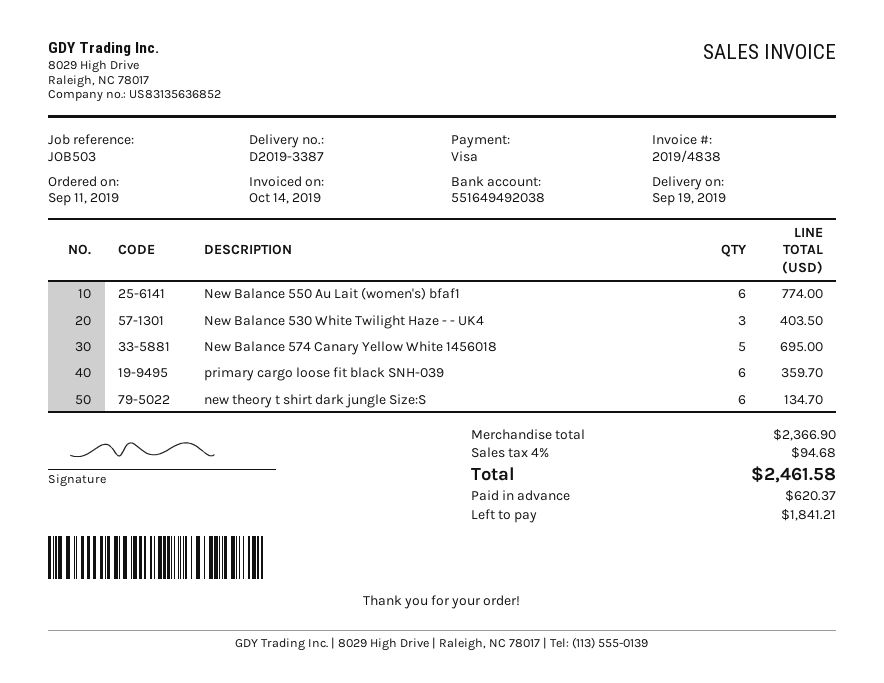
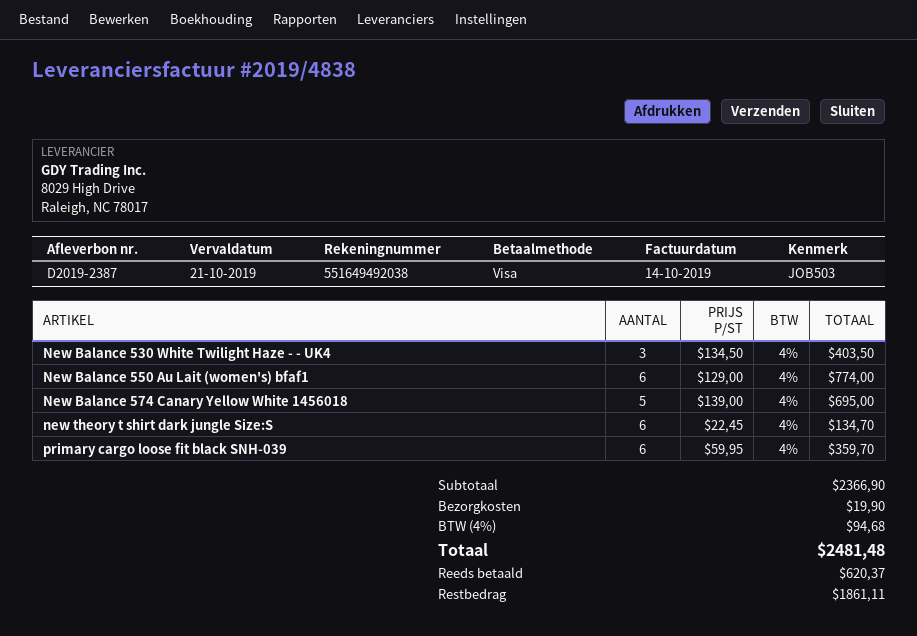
delivery note number: D2019-3387 -> D2019-2387
shipping: none -> 19.90
total: 2461.58 -> 2481.48
balance: 1841.21 -> 1861.11

